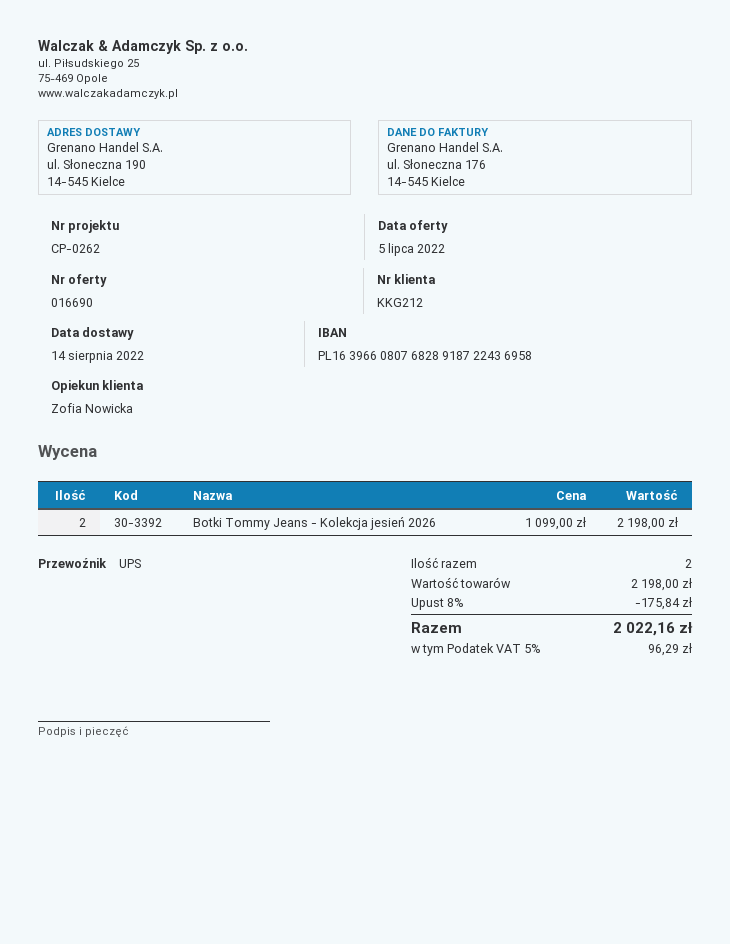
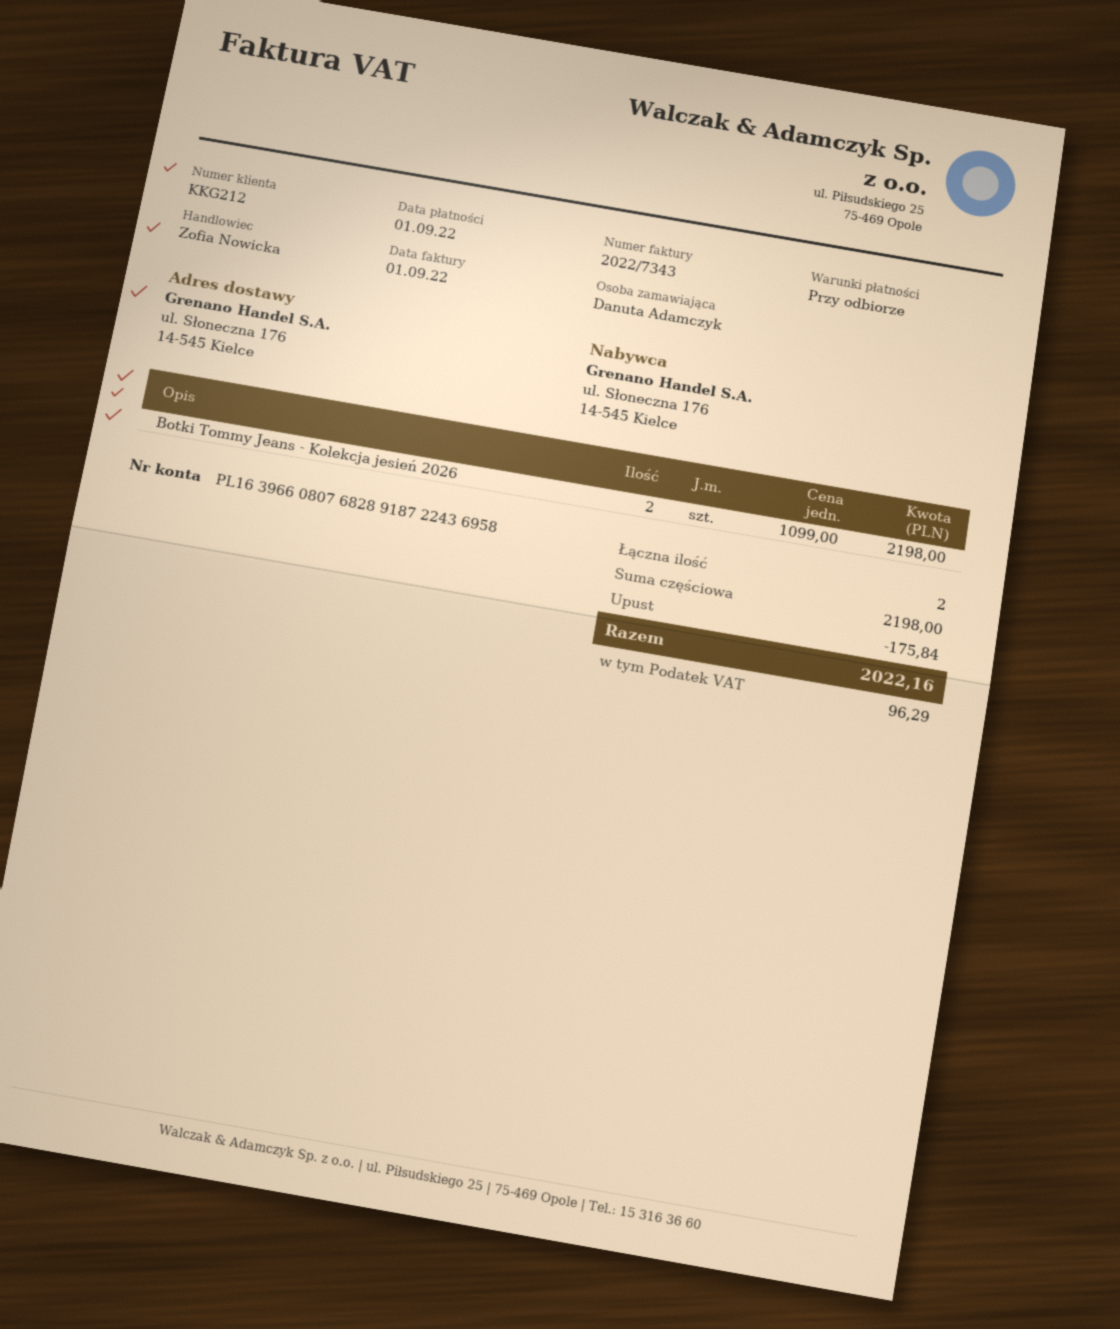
ship to: ul. Słoneczna 190, 14-545 Kielce -> ul. Słoneczna 176, 14-545 Kielce

